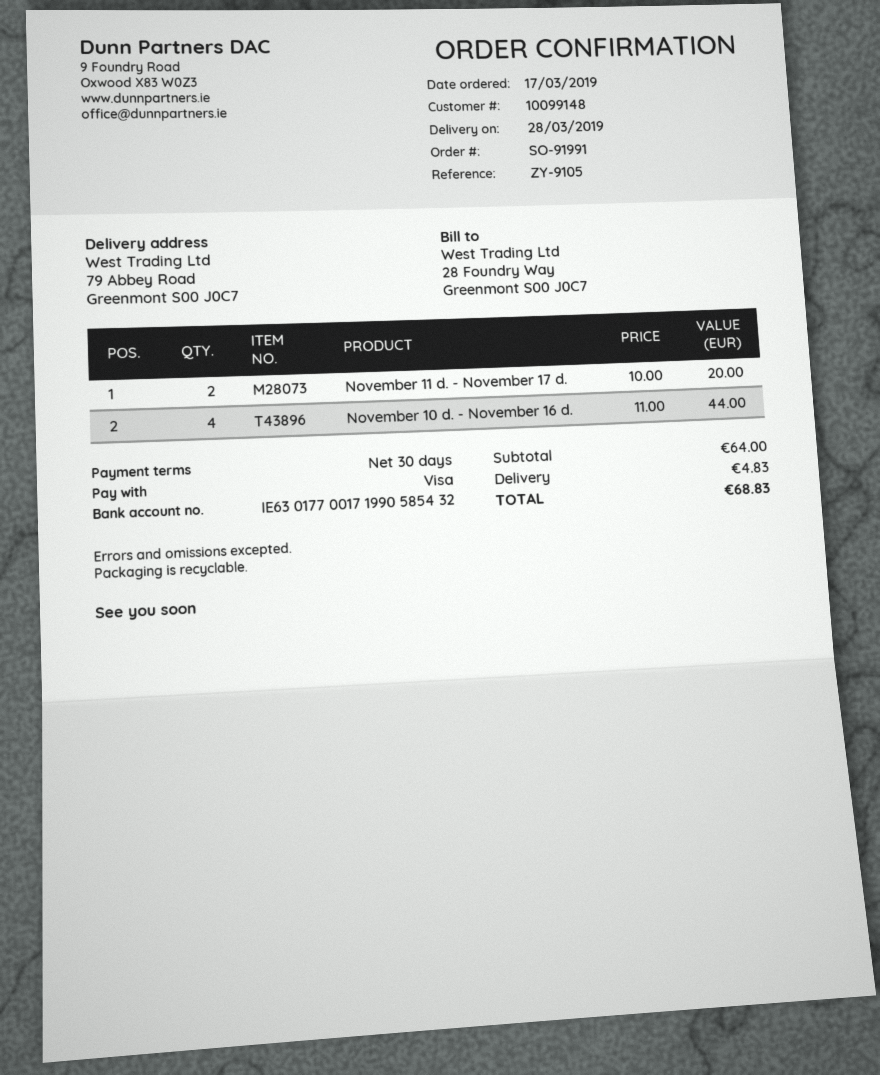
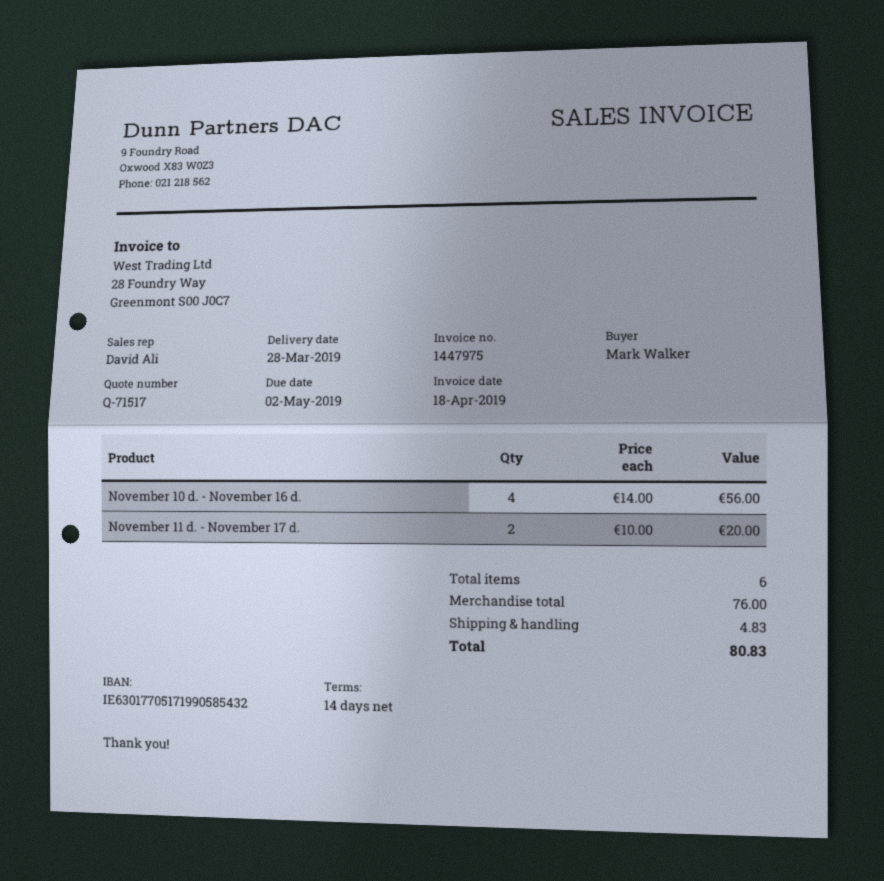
payment terms: 30 days -> 14 days
bank account: IE63017700171990585432 -> IE63017705171990585432
November 10 d. - November 16 d.: 4 x 11.00 = 44.00 -> 4 x 14.00 = 56.00
subtotal: 64.00 -> 76.00
total: 68.83 -> 80.83

